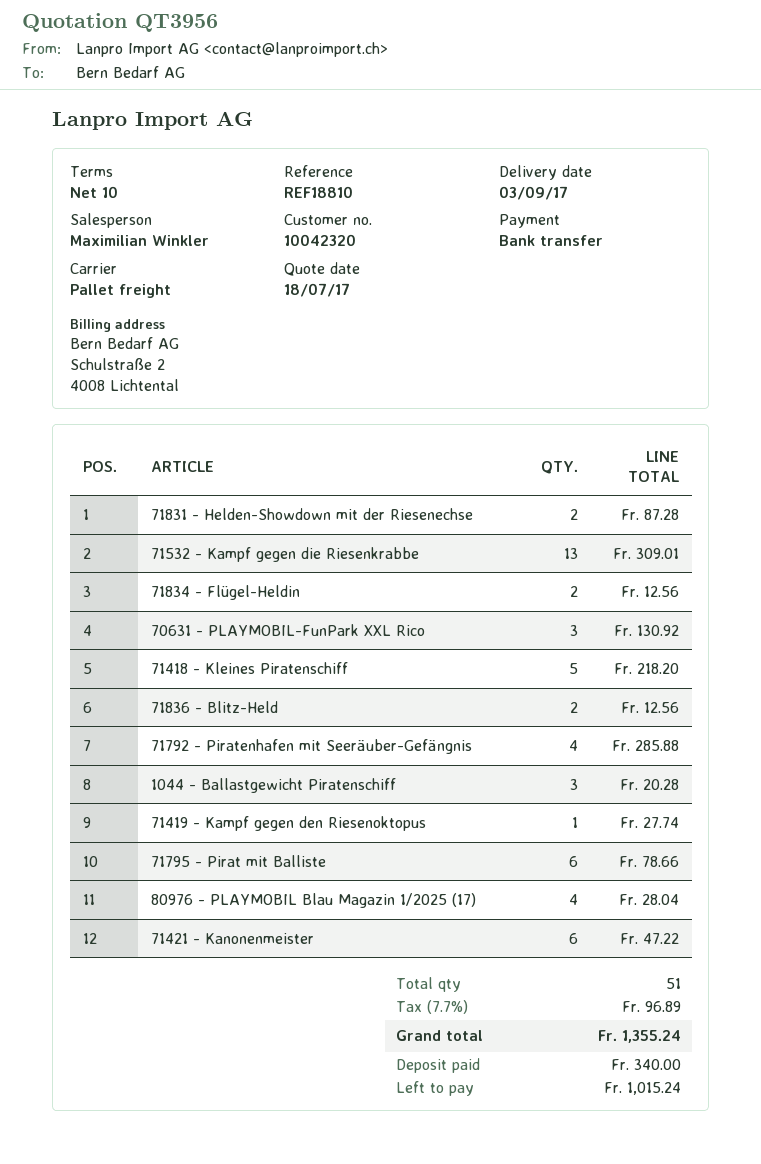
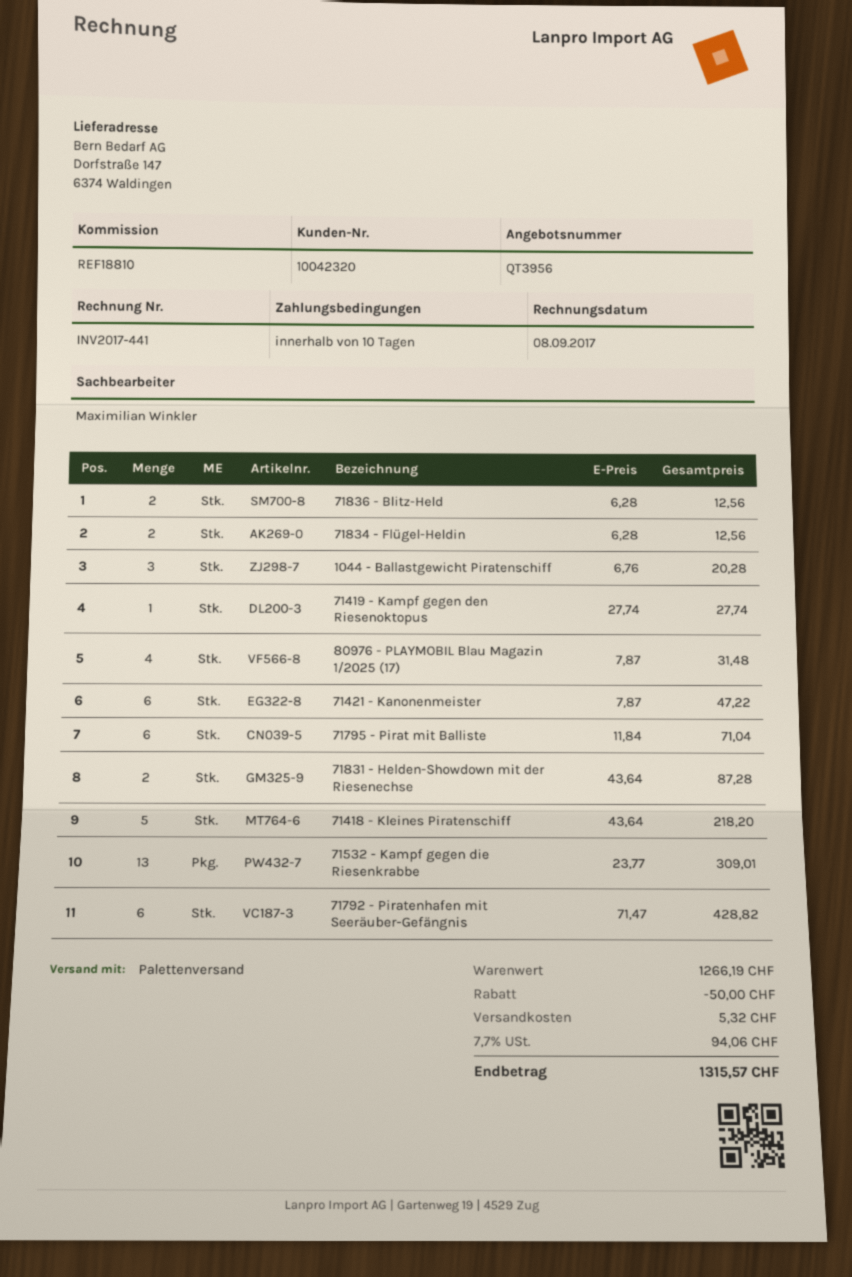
70631 - PLAYMOBIL-FunPark XXL Rico: 3 for 130.92 -> none
71792 - Piratenhafen mit Seeräuber-Gefängnis: 4 for 285.88 -> 6 for 428.82
71795 - Pirat mit Balliste: 6 for 78.66 -> 6 for 71.04
80976 - PLAYMOBIL Blau Magazin 1/2025 (17): 4 for 28.04 -> 4 for 31.48
discount: none -> 50.00
shipping: none -> 5.32
tax: 7.7% = 96.89 -> 7.7% = 94.06
total: 1355.24 -> 1315.57

